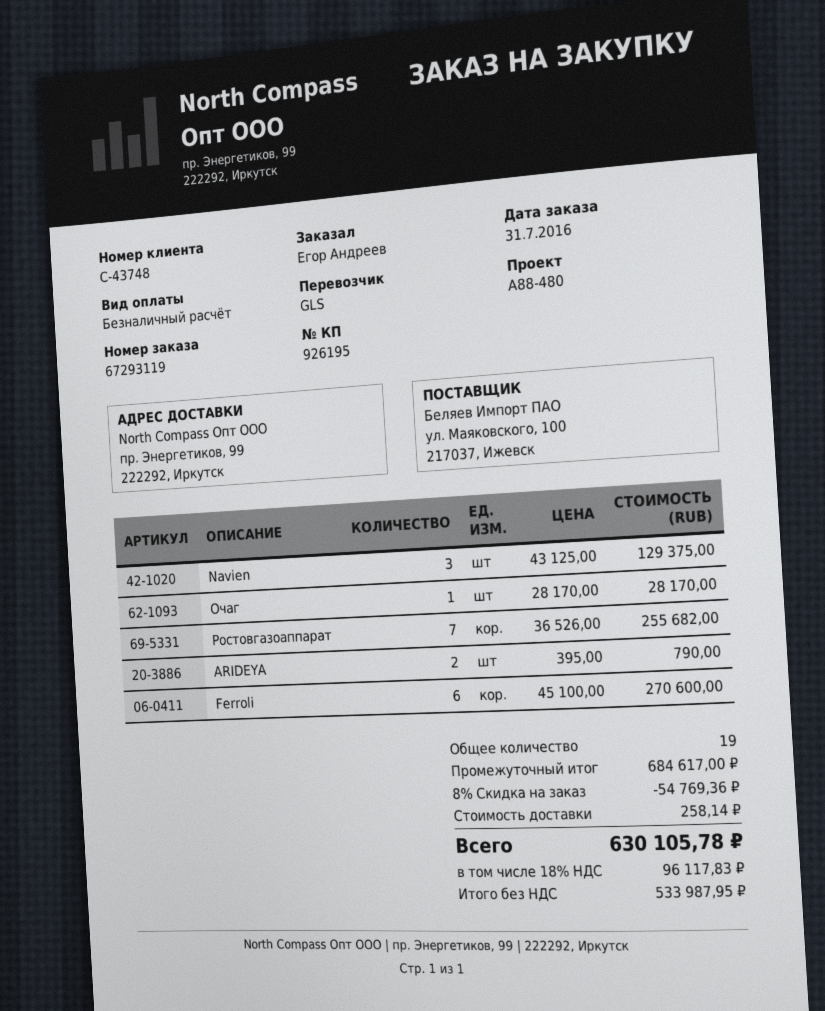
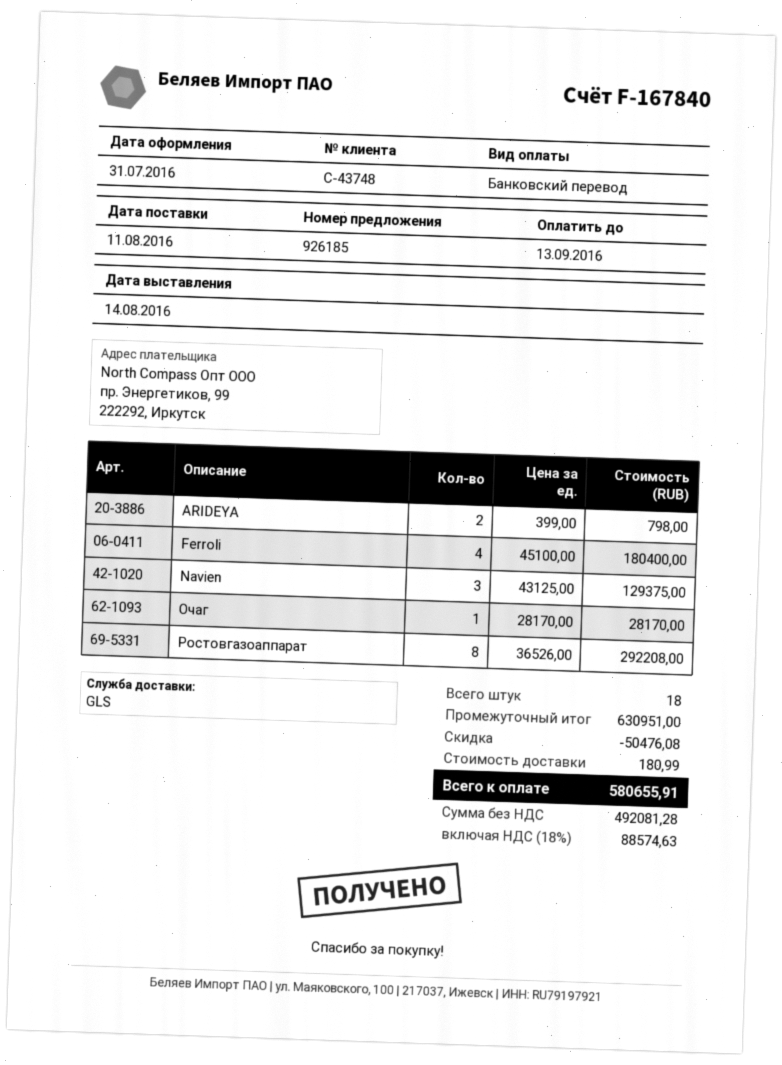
quote number: 926195 -> 926185
Ростовгазоаппарат: 7 x 36526.00 = 255682.00 -> 8 x 36526.00 = 292208.00
ARIDEYA: 2 x 395.00 = 790.00 -> 2 x 399.00 = 798.00
Ferroli: 6 x 45100.00 = 270600.00 -> 4 x 45100.00 = 180400.00
total quantity: 19 -> 18
subtotal: 684617.00 -> 630951.00
discount: 54769.36 -> 50476.08
shipping: 258.14 -> 180.99
net: 533987.95 -> 492081.28
tax: 18% = 96117.83 -> 18% = 88574.63
total: 630105.78 -> 580655.91

